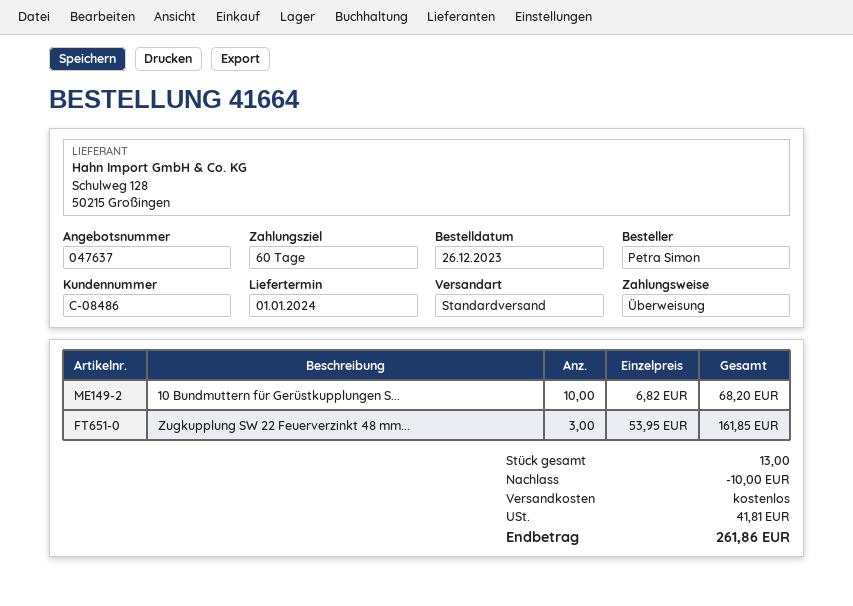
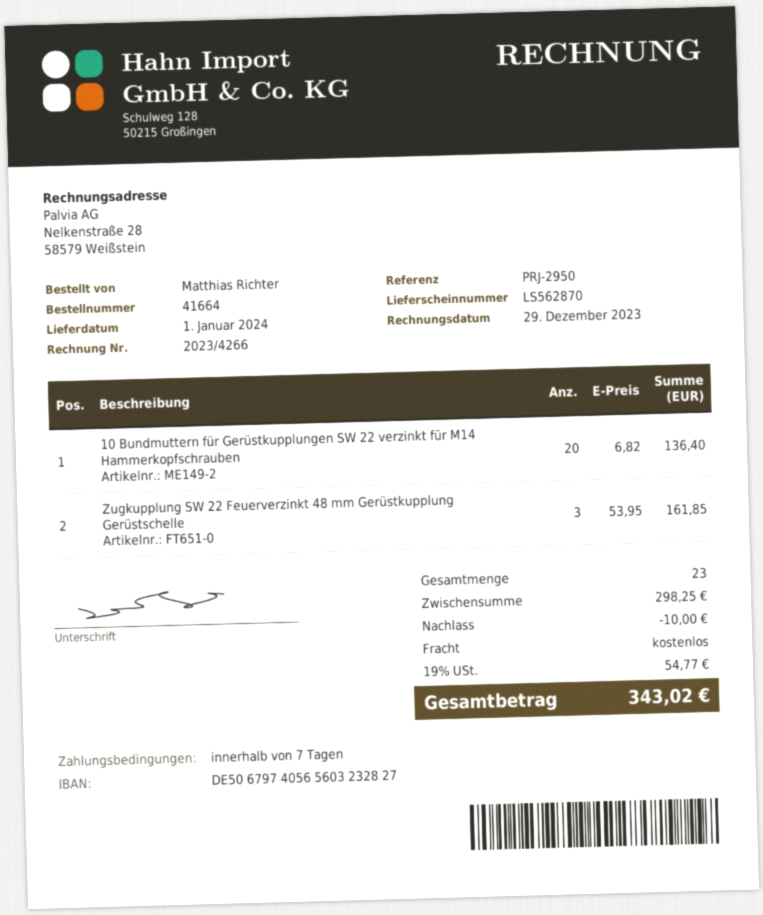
payment terms: 60 days -> 7 days
ordered by: Petra Simon -> Matthias Richter
10 Bundmuttern für Gerüstkupplungen S...: 10 x 6.82 = 68.20 -> 20 x 6.82 = 136.40
total quantity: 13 -> 23
tax: 41.81 -> 54.77
total: 261.86 -> 343.02

